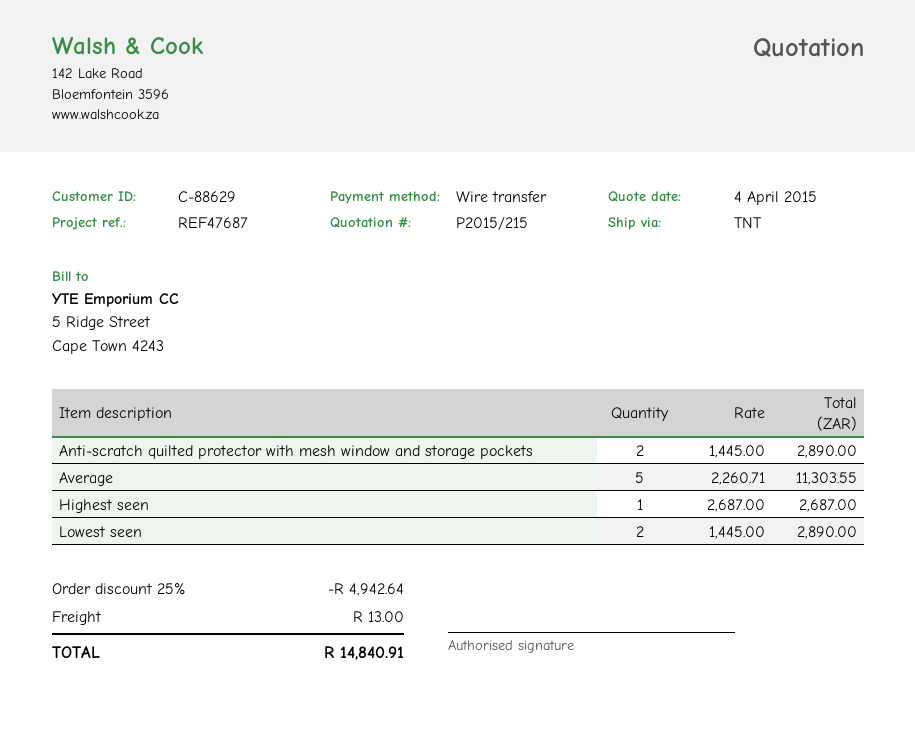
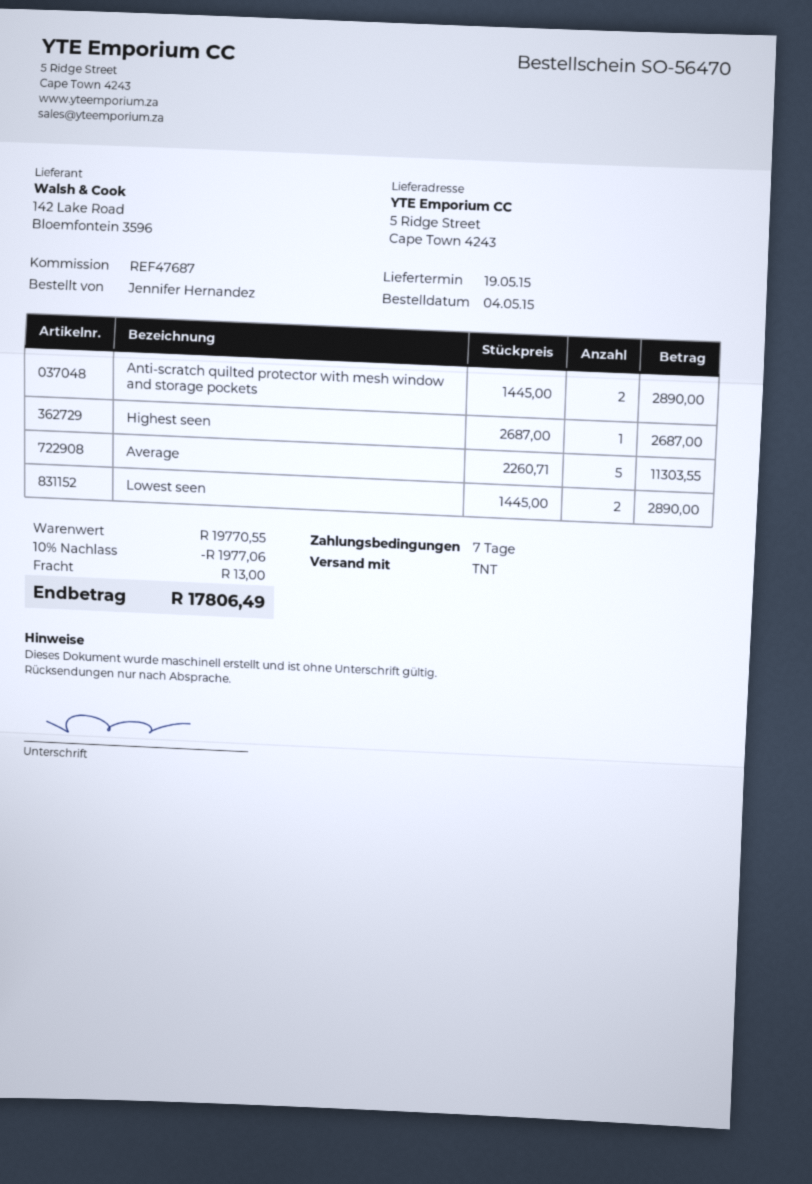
discount: 25% = 4942.64 -> 10% = 1977.06
total: 14840.91 -> 17806.49

